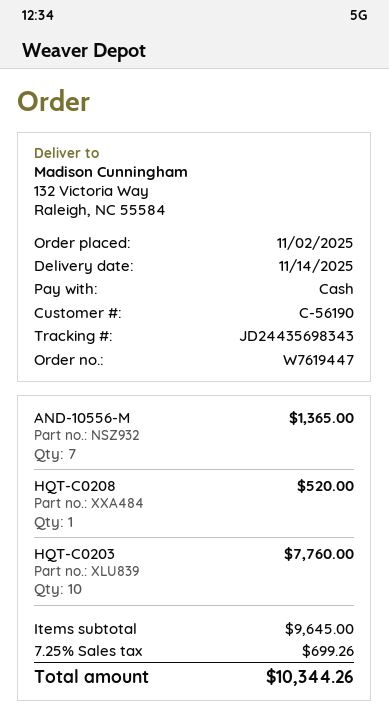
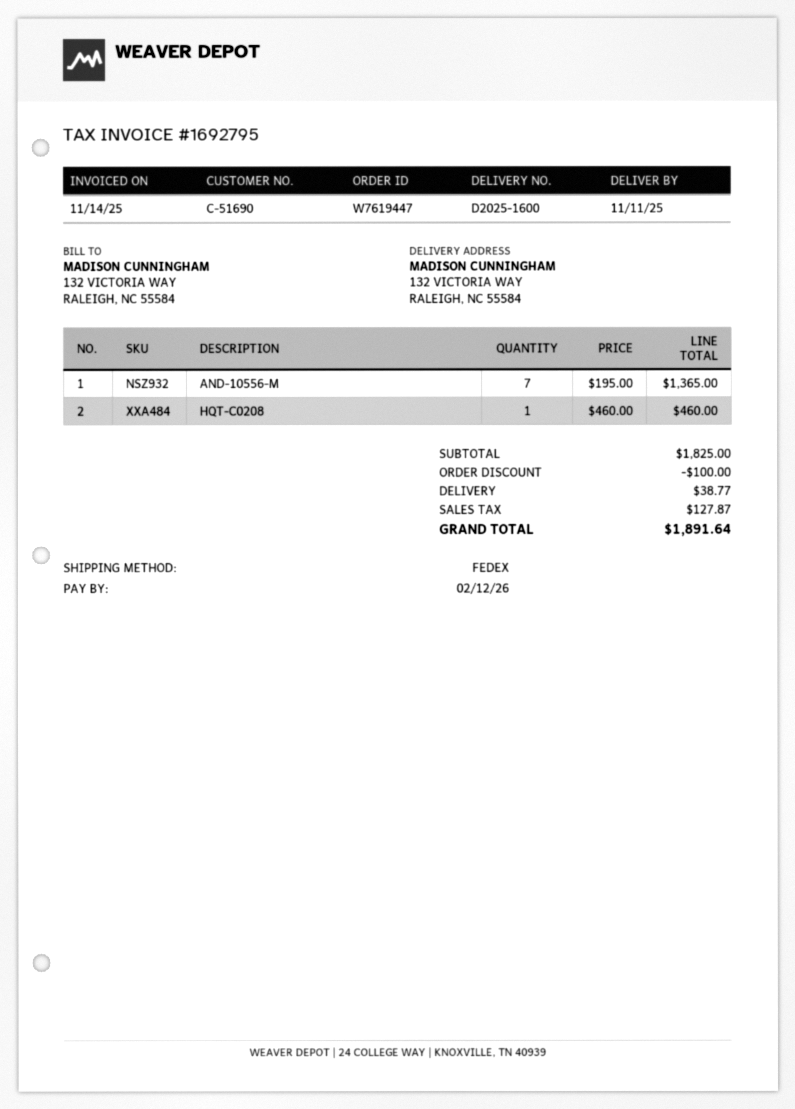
delivery date: 2025-11-14 -> 2025-11-11
customer number: C-56190 -> C-51690
HQT-C0208: 1 for 520.00 -> 1 for 460.00
HQT-C0203: 10 for 7760.00 -> none
subtotal: 9645.00 -> 1825.00
discount: none -> 100.00
shipping: none -> 38.77
tax: 699.26 -> 127.87
total: 10344.26 -> 1891.64

